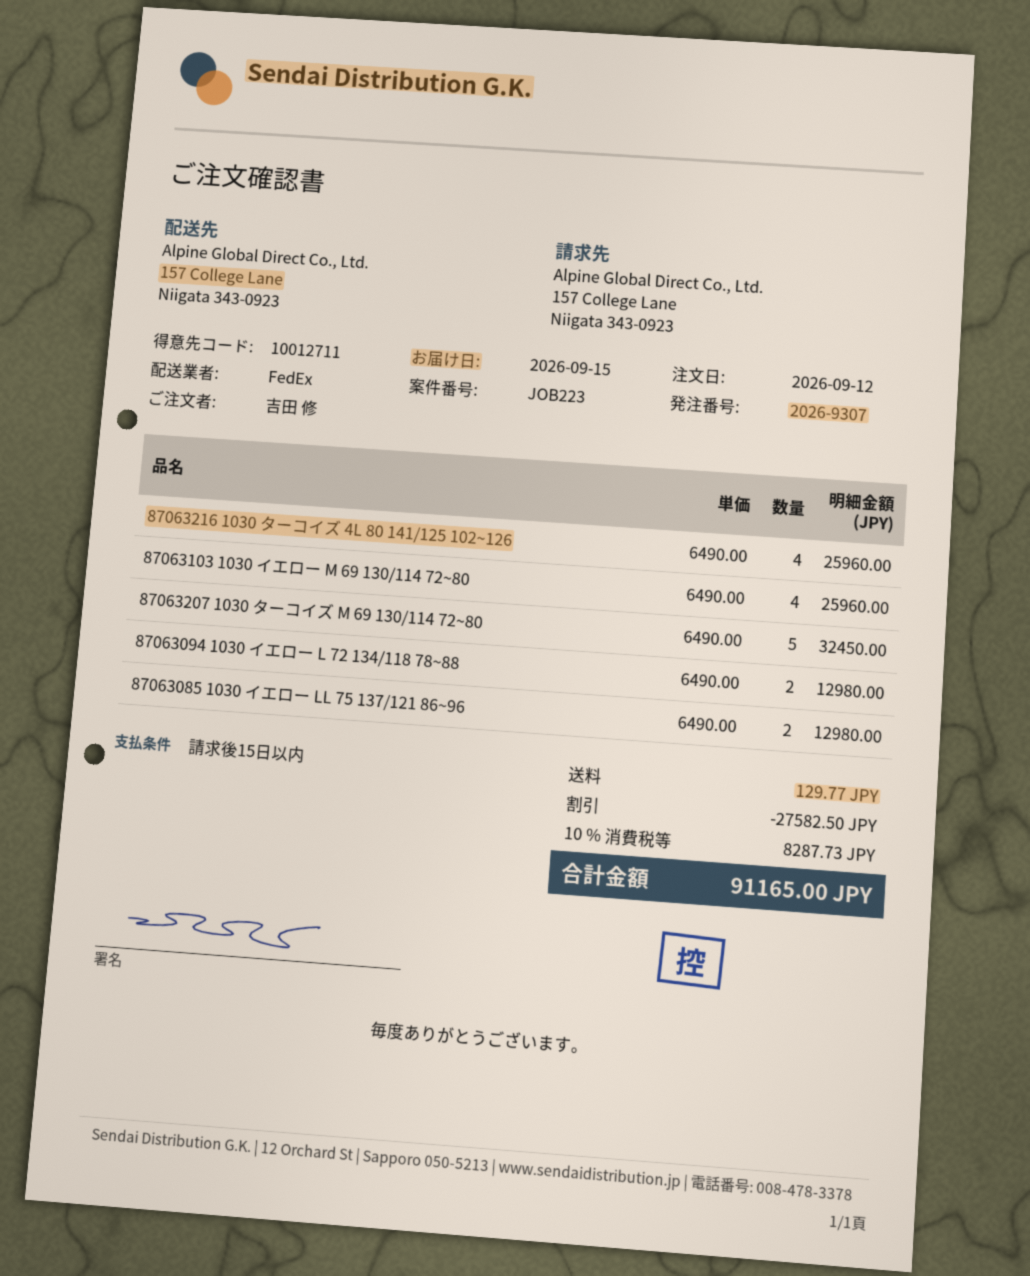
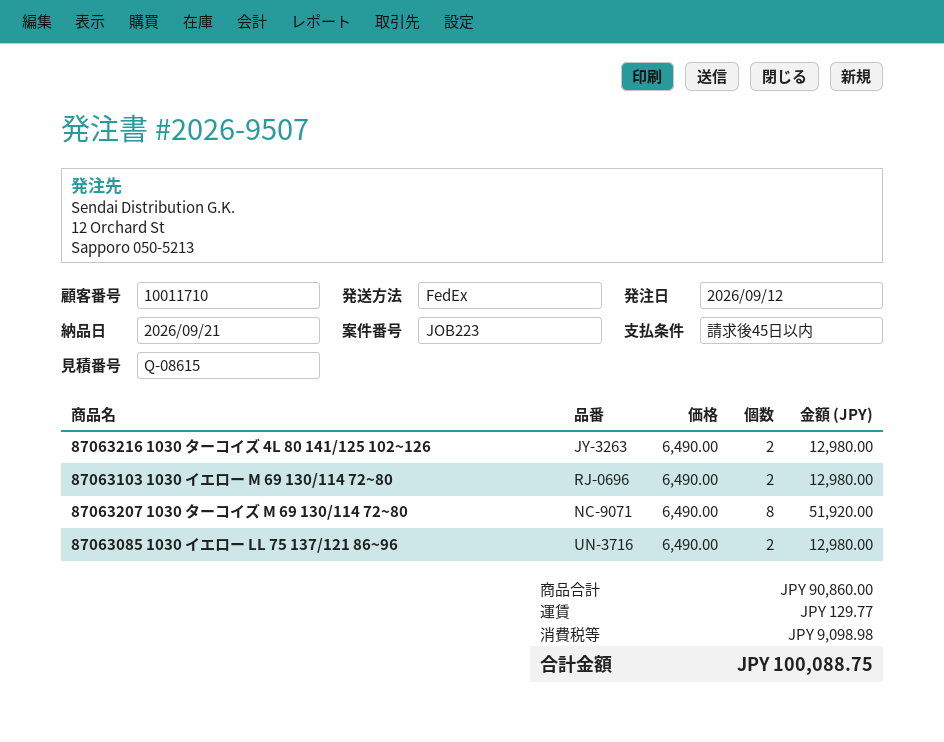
order number: 2026-9307 -> 2026-9507
delivery date: 2026-09-15 -> 2026-09-21
payment terms: 15 days -> 45 days
customer number: 10012711 -> 10011710
87063216 1030 ターコイズ 4L 80 141/125 102~126: 4 x 6490.00 = 25960.00 -> 2 x 6490.00 = 12980.00
87063103 1030 イエロー M 69 130/114 72~80: 4 x 6490.00 = 25960.00 -> 2 x 6490.00 = 12980.00
87063207 1030 ターコイズ M 69 130/114 72~80: 5 x 6490.00 = 32450.00 -> 8 x 6490.00 = 51920.00
87063094 1030 イエロー L 72 134/118 78~88: 2 x 6490.00 = 12980.00 -> none
discount: 27582.50 -> none
tax: 8287.73 -> 9098.98
total: 91165.00 -> 100088.75

